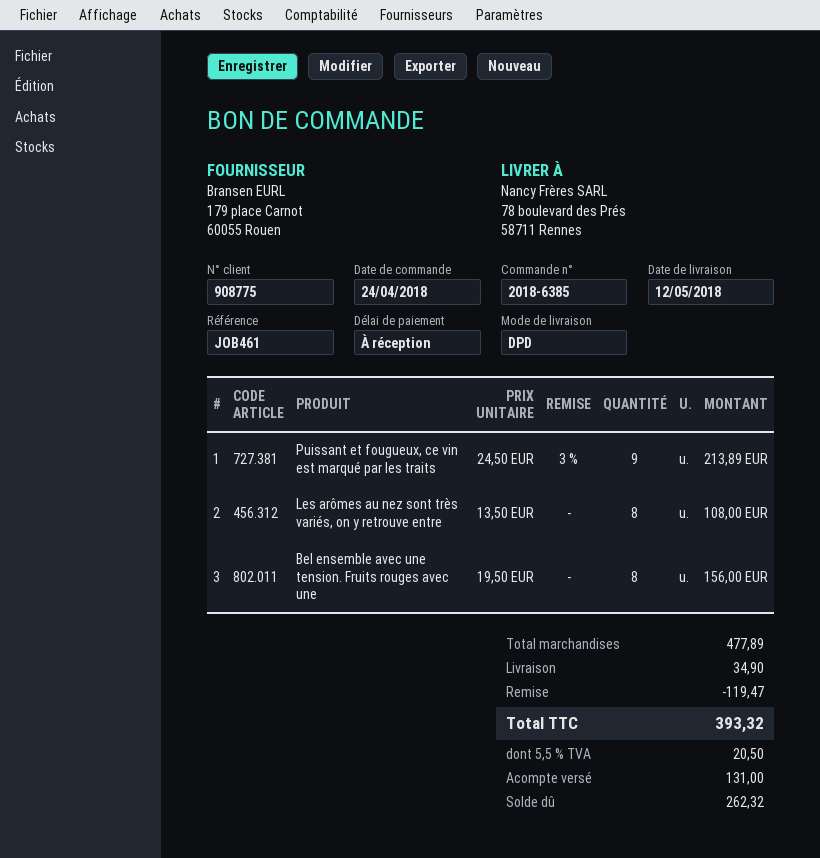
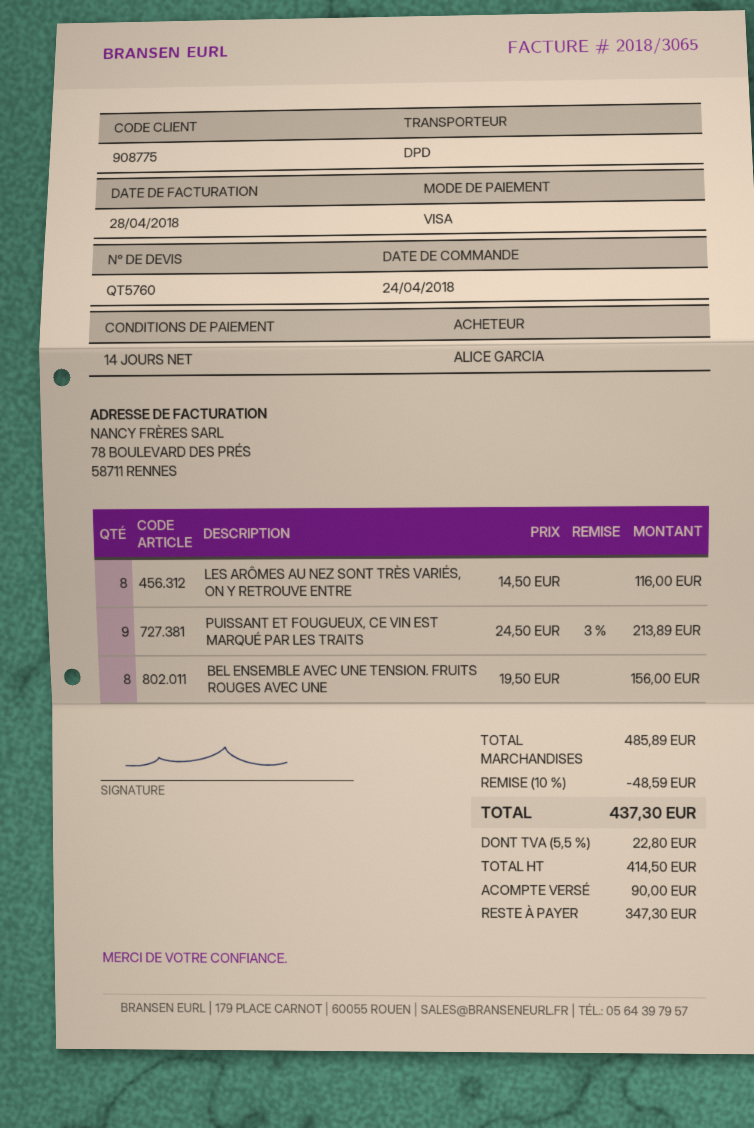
payment terms: on receipt -> 14 days
Les arômes au nez sont très variés, on y retrouve entre: 8 x 13.50 = 108.00 -> 8 x 14.50 = 116.00
subtotal: 477.89 -> 485.89
discount: 119.47 -> 48.59
shipping: 34.90 -> none
tax: 5.5% = 20.50 -> 5.5% = 22.80
total: 393.32 -> 437.30
deposit: 131.00 -> 90.00
balance: 262.32 -> 347.30

